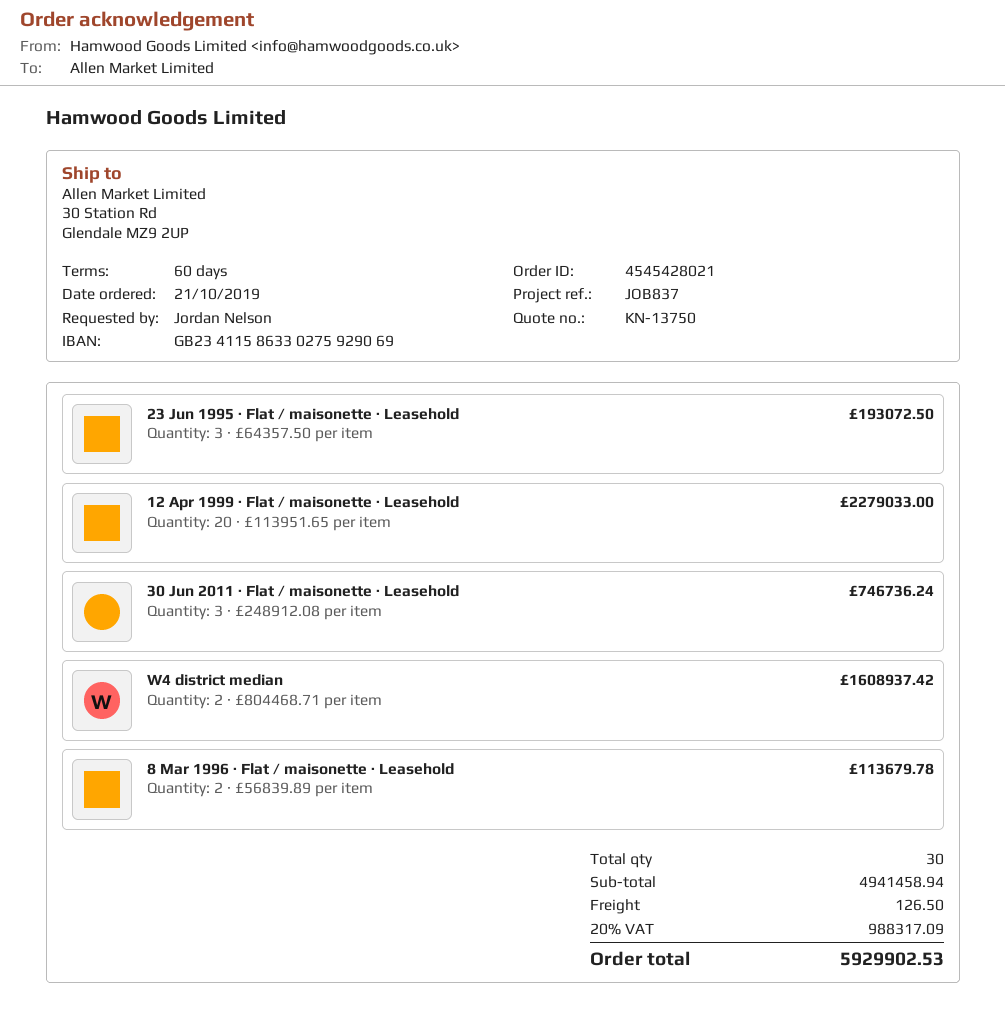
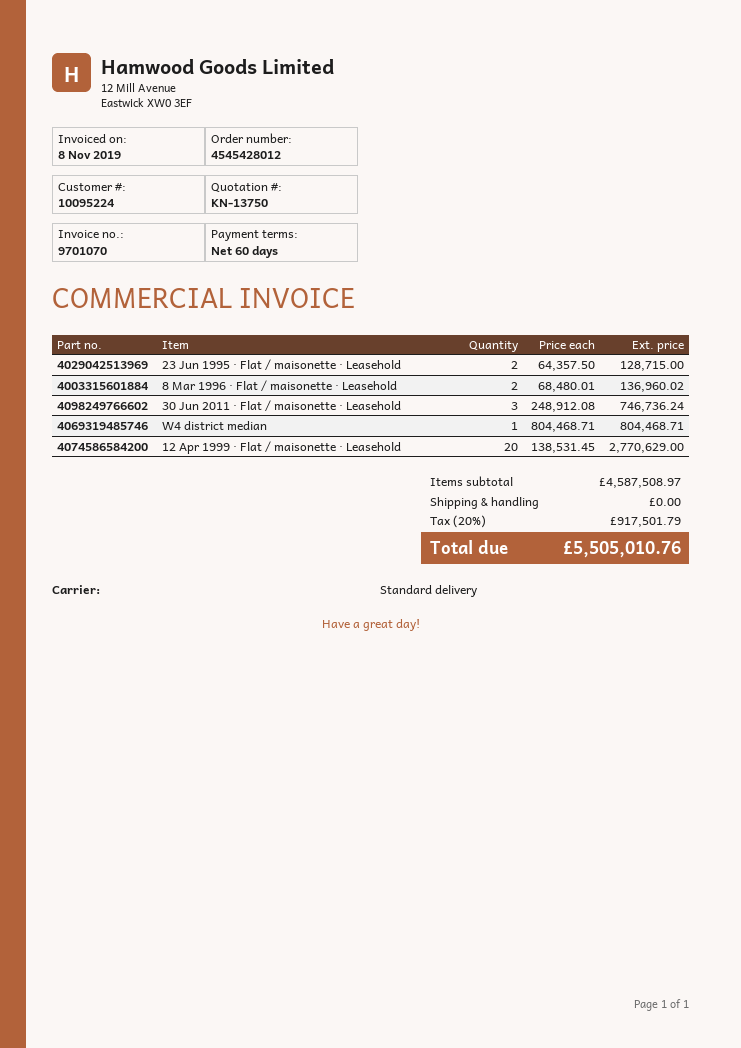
order number: 4545428021 -> 4545428012
23 Jun 1995 · Flat / maisonette · Leasehold: 3 x 64357.50 = 193072.50 -> 2 x 64357.50 = 128715.00
12 Apr 1999 · Flat / maisonette · Leasehold: 20 x 113951.65 = 2279033.00 -> 20 x 138531.45 = 2770629.00
W4 district median: 2 x 804468.71 = 1608937.42 -> 1 x 804468.71 = 804468.71
8 Mar 1996 · Flat / maisonette · Leasehold: 2 x 56839.89 = 113679.78 -> 2 x 68480.01 = 136960.02
subtotal: 4941458.94 -> 4587508.97
shipping: 126.50 -> 0.00
tax: 20% = 988317.09 -> 20% = 917501.79
total: 5929902.53 -> 5505010.76

